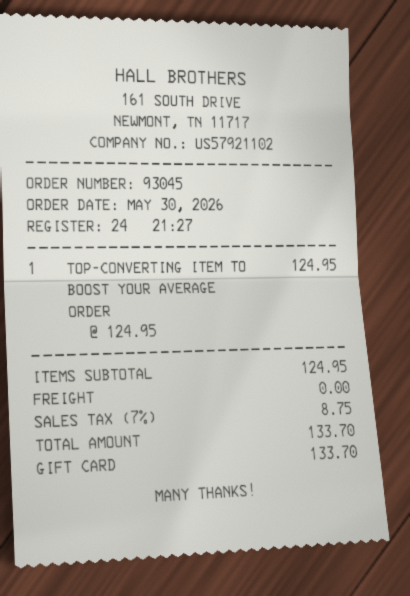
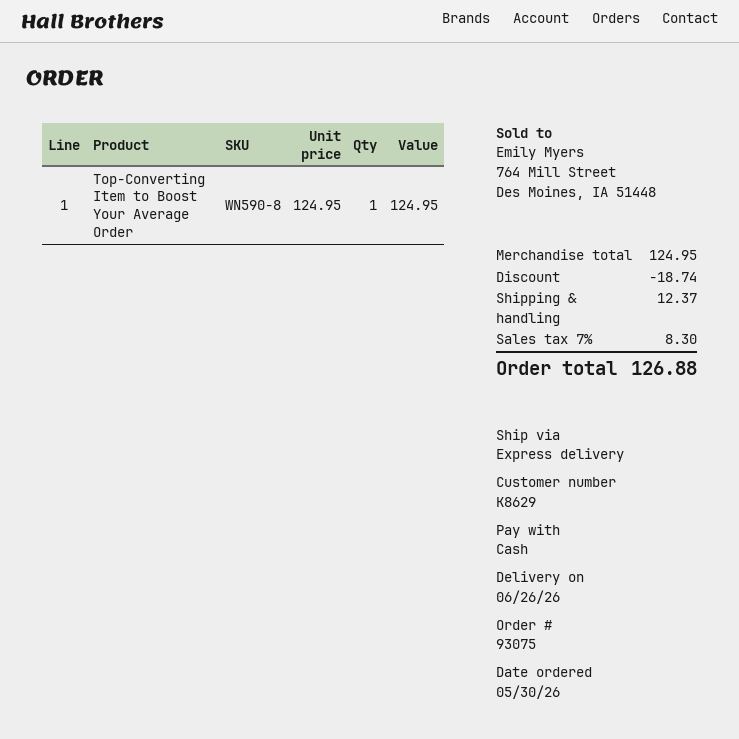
order number: 93045 -> 93075
payment method: gift card -> cash
discount: none -> 18.74
shipping: 0.00 -> 12.37
tax: 7% = 8.75 -> 7% = 8.30
total: 133.70 -> 126.88

